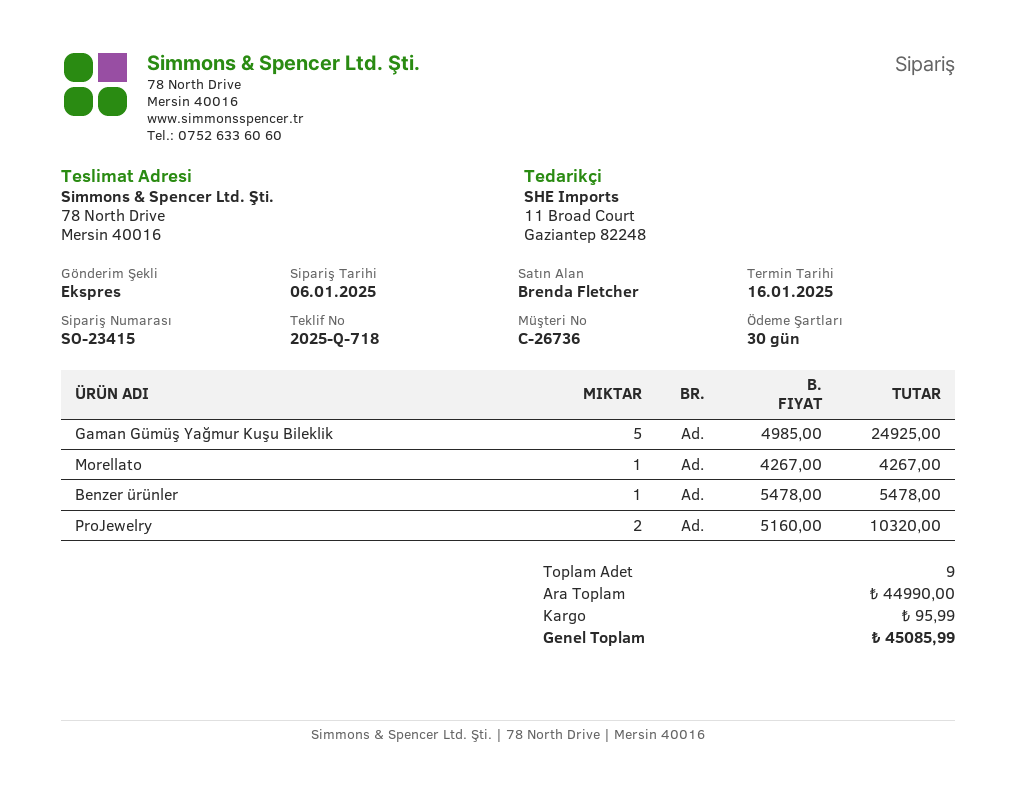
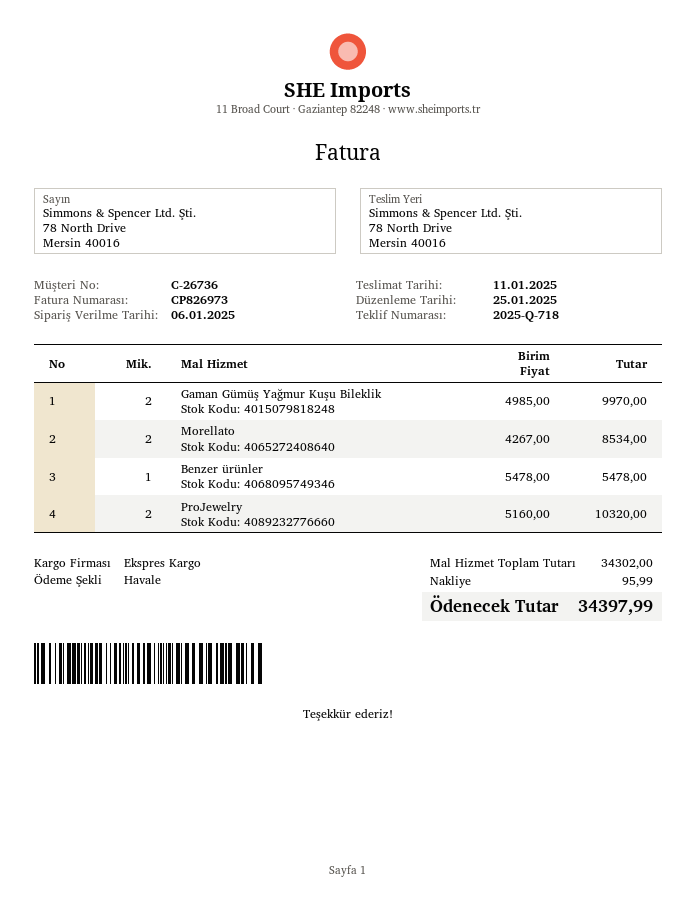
delivery date: 2025-01-16 -> 2025-01-11
Gaman Gümüş Yağmur Kuşu Bileklik: 5 x 4985.00 = 24925.00 -> 2 x 4985.00 = 9970.00
Morellato: 1 x 4267.00 = 4267.00 -> 2 x 4267.00 = 8534.00
subtotal: 44990.00 -> 34302.00
total: 45085.99 -> 34397.99

